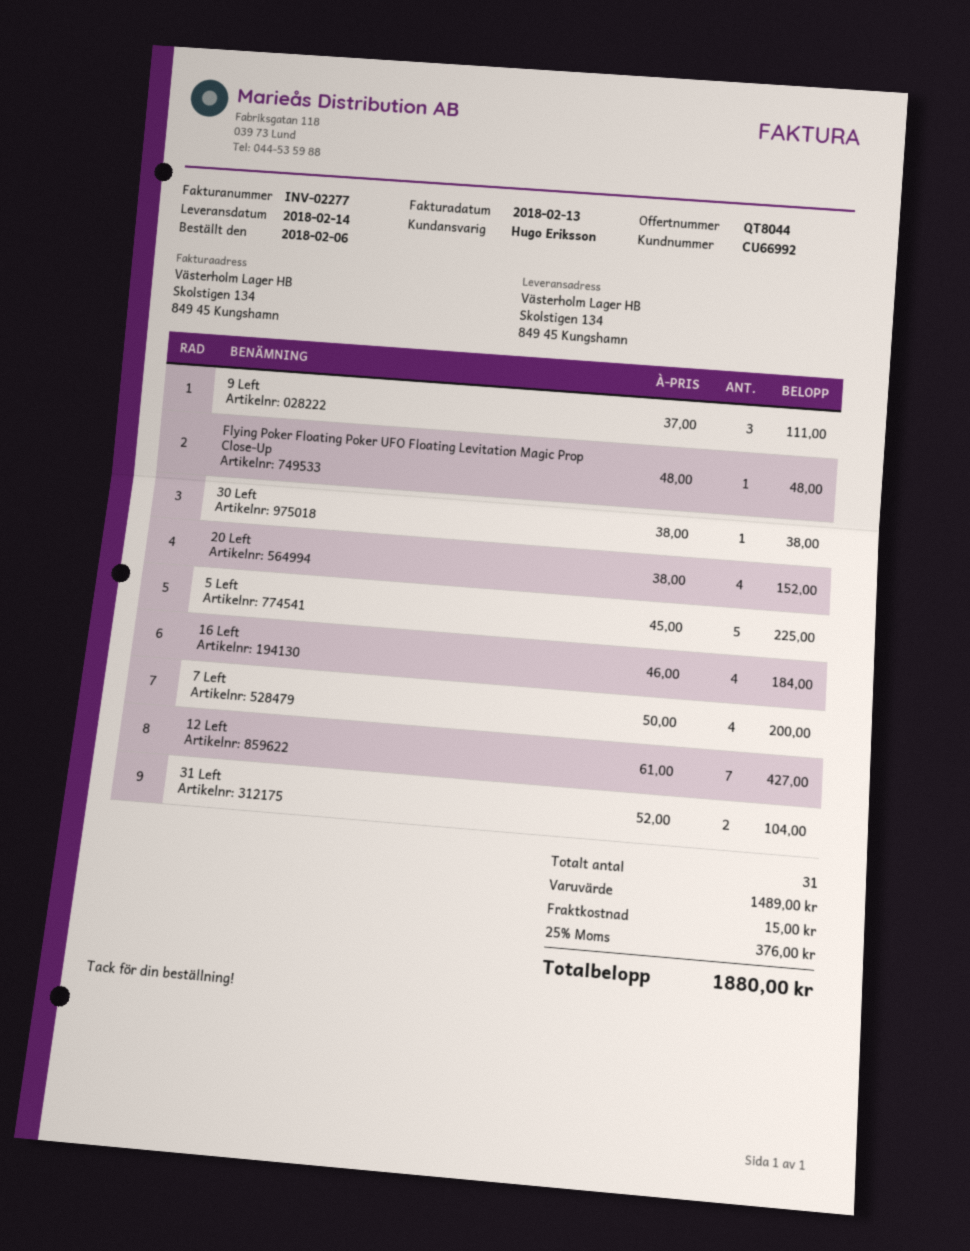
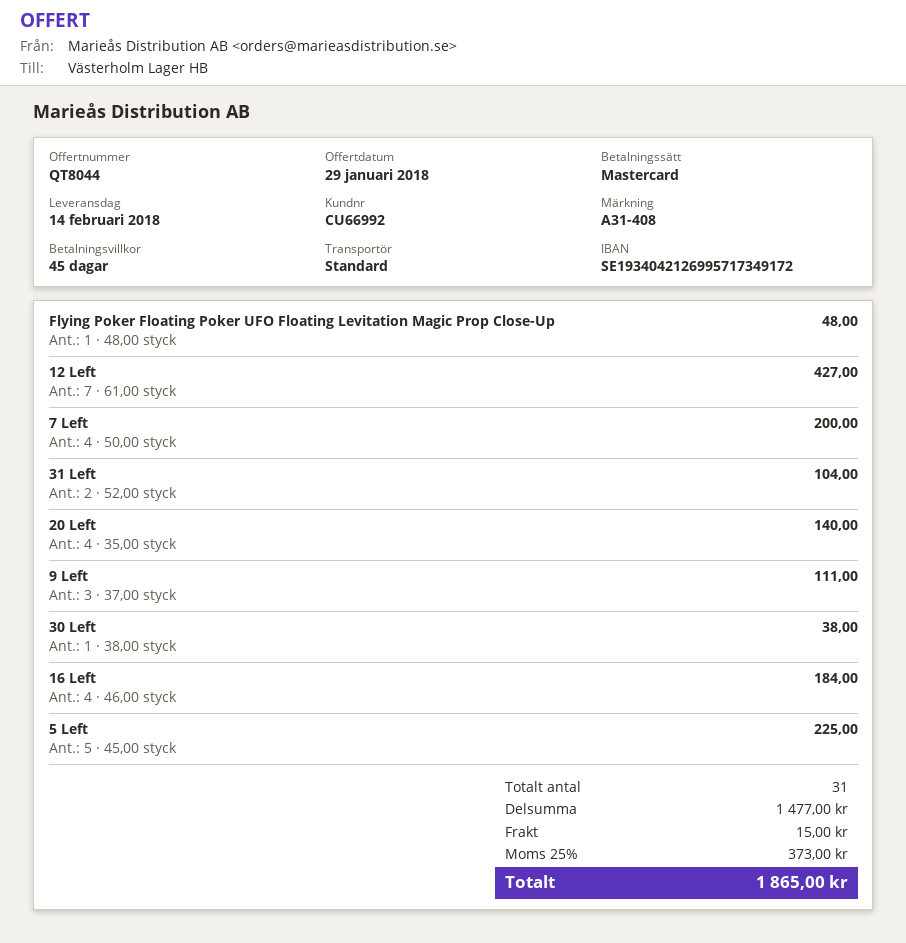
20 Left: 4 x 38.00 = 152.00 -> 4 x 35.00 = 140.00
subtotal: 1489.00 -> 1477.00
tax: 25% = 376.00 -> 25% = 373.00
total: 1880.00 -> 1865.00

